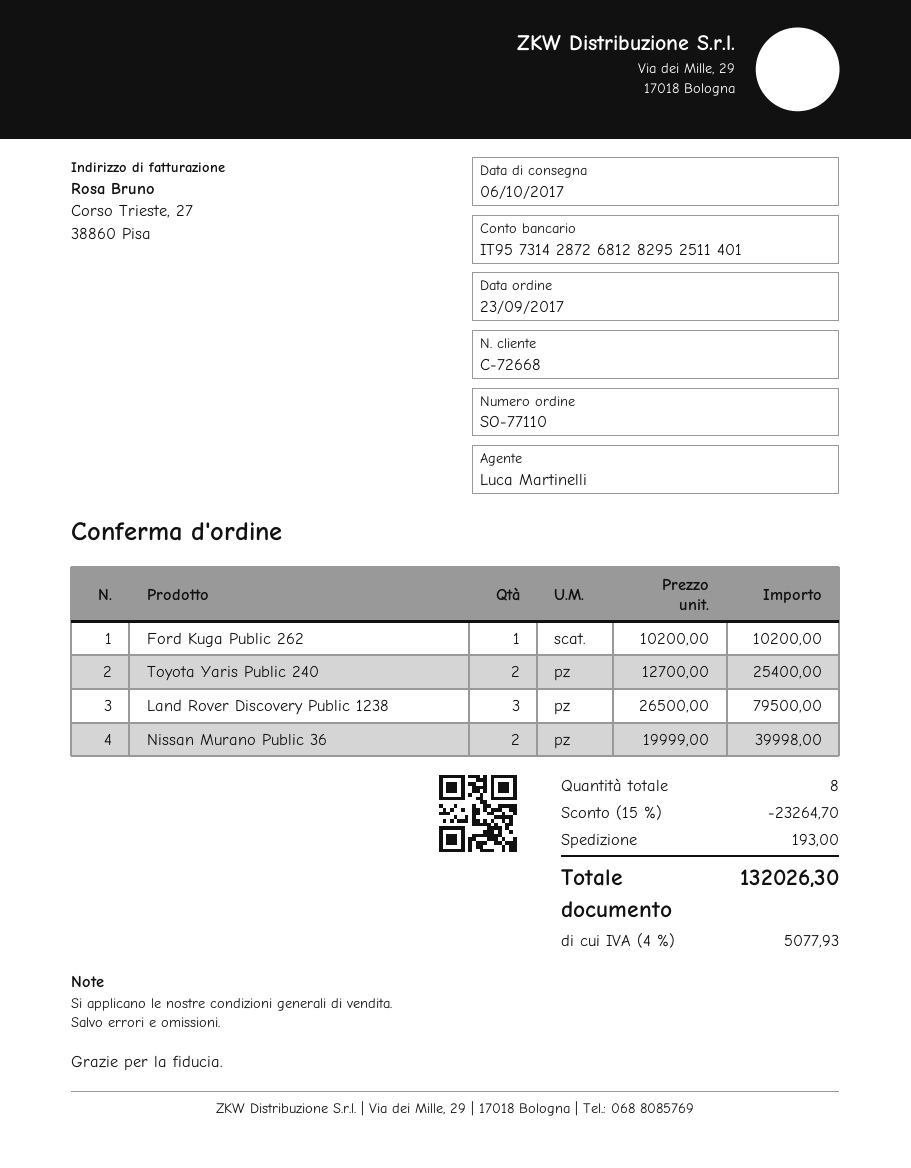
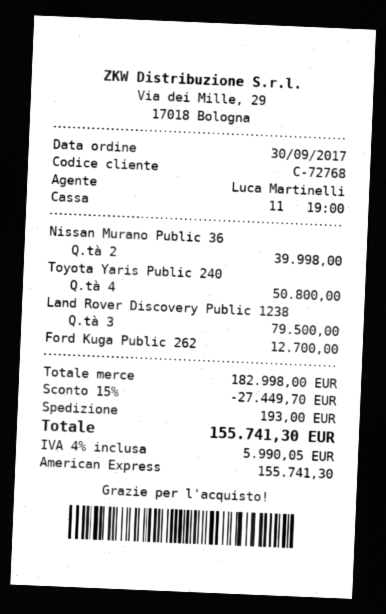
order date: 2017-09-23 -> 2017-09-30
customer number: C-72668 -> C-72768
Ford Kuga Public 262: 1 for 10200.00 -> 1 for 12700.00
Toyota Yaris Public 240: 2 for 25400.00 -> 4 for 50800.00
discount: 15% = 23264.70 -> 15% = 27449.70
tax: 4% = 5077.93 -> 4% = 5990.05
total: 132026.30 -> 155741.30

